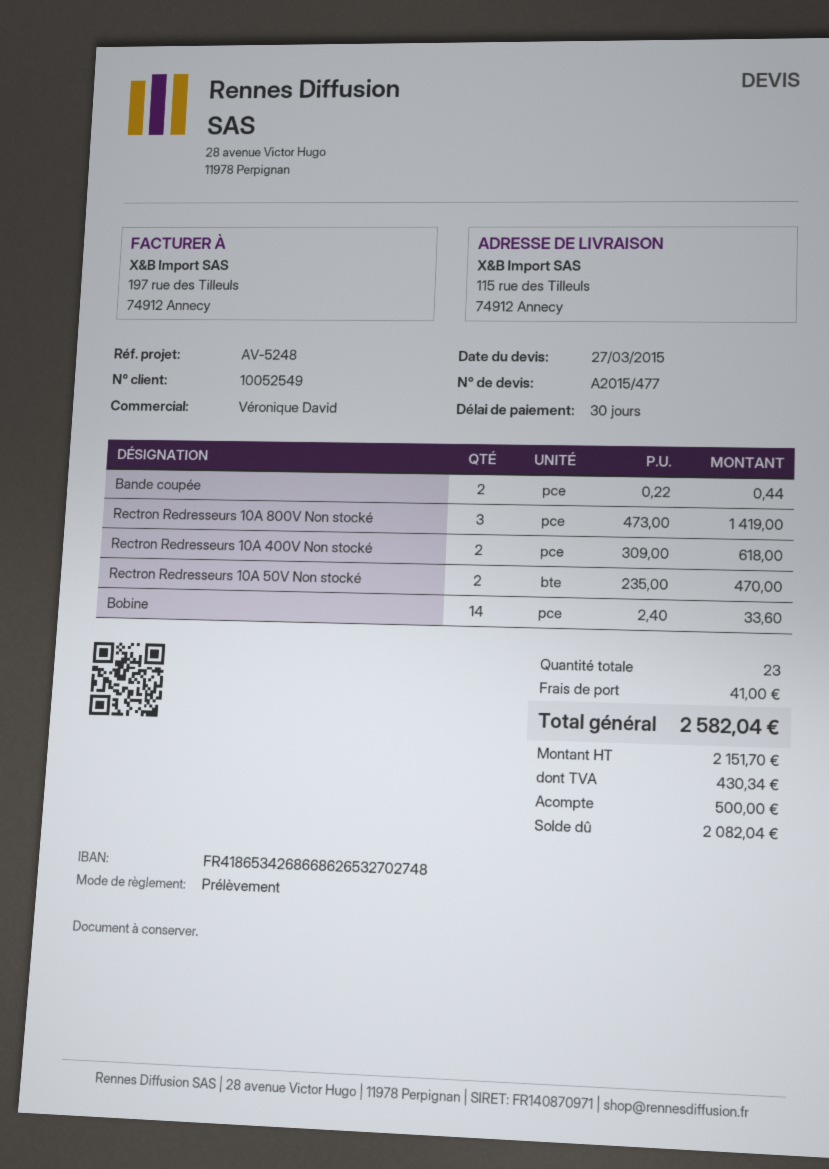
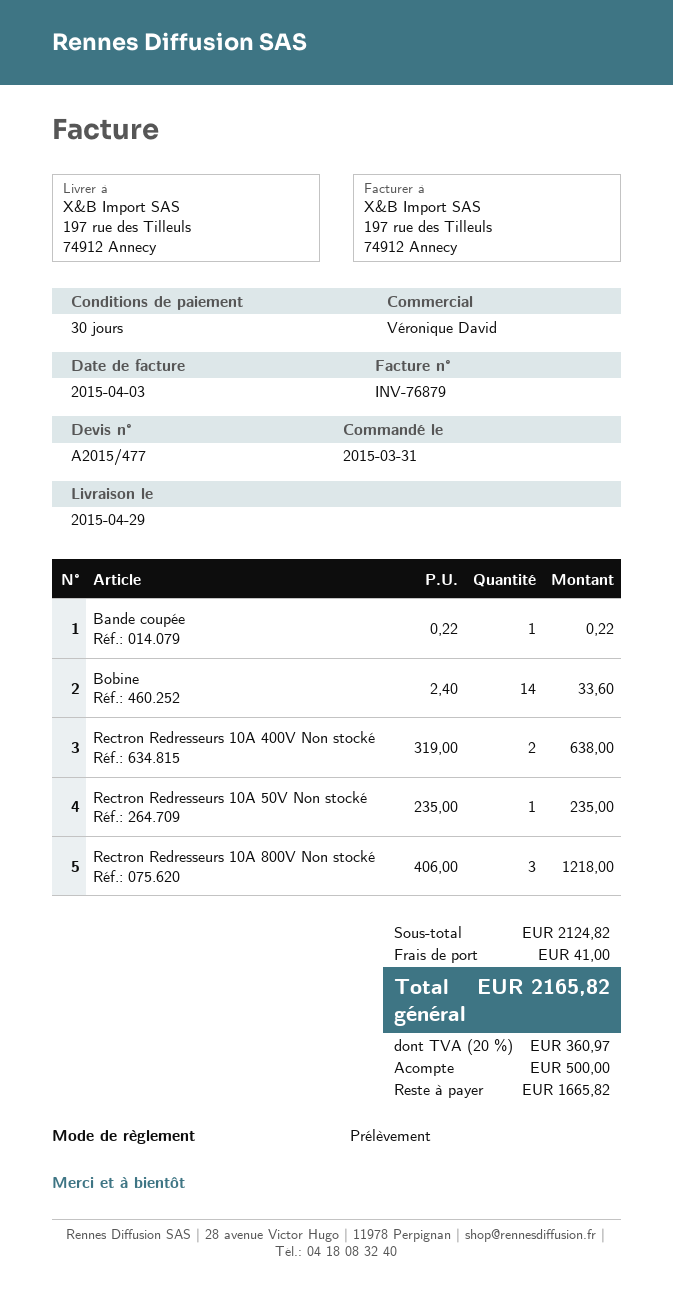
ship to: 115 rue des Tilleuls, 74912 Annecy -> 197 rue des Tilleuls, 74912 Annecy
Bande coupée: 2 x 0.22 = 0.44 -> 1 x 0.22 = 0.22
Rectron Redresseurs 10A 800V Non stocké: 3 x 473.00 = 1419.00 -> 3 x 406.00 = 1218.00
Rectron Redresseurs 10A 400V Non stocké: 2 x 309.00 = 618.00 -> 2 x 319.00 = 638.00
Rectron Redresseurs 10A 50V Non stocké: 2 x 235.00 = 470.00 -> 1 x 235.00 = 235.00
tax: 430.34 -> 360.97
total: 2582.04 -> 2165.82
balance: 2082.04 -> 1665.82

